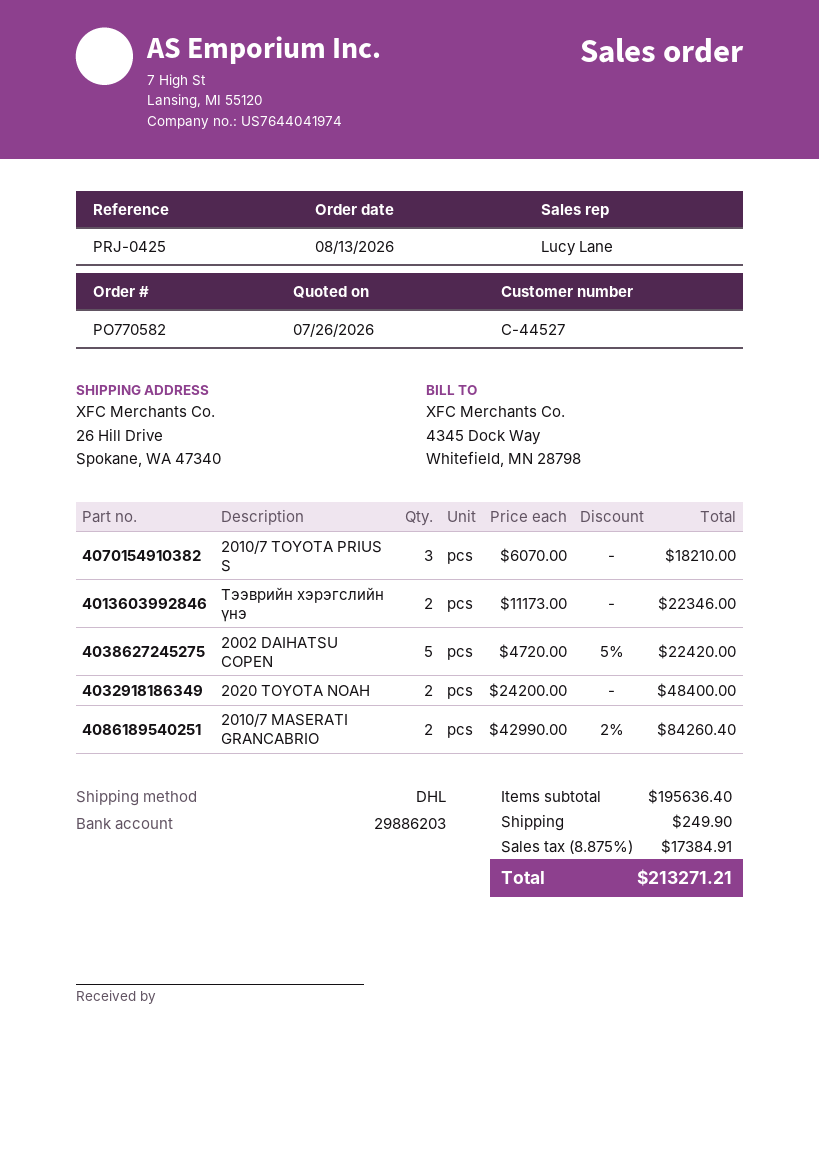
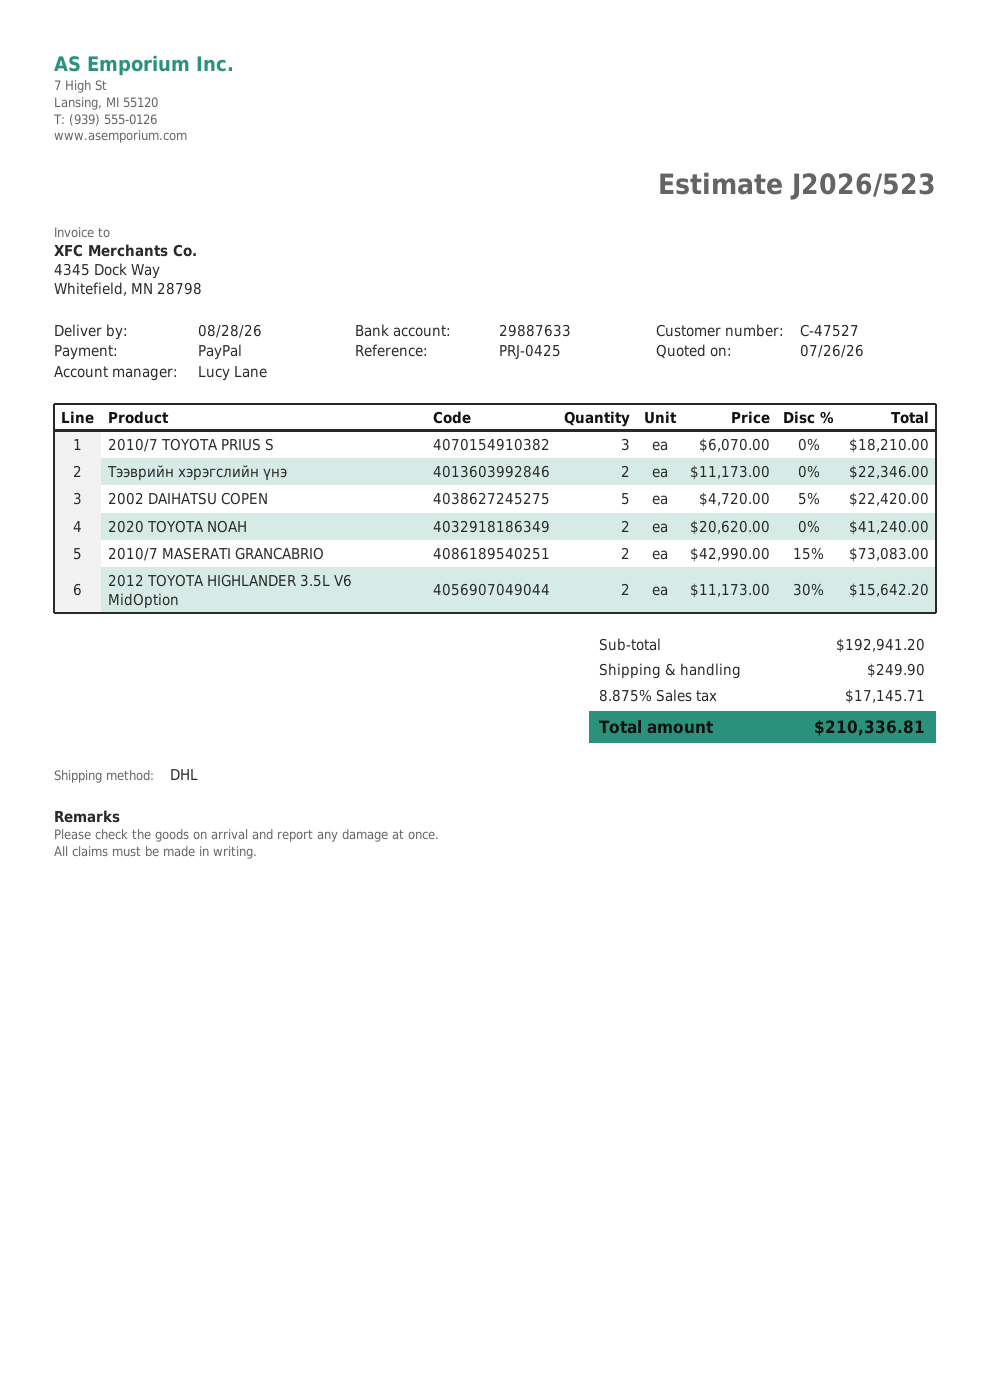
customer number: C-44527 -> C-47527
bank account: 29886203 -> 29887633
2020 TOYOTA NOAH: 2 x 24200.00 = 48400.00 -> 2 x 20620.00 = 41240.00
2010/7 MASERATI GRANCABRIO: 2 x 42990.00 - 2% = 84260.40 -> 2 x 42990.00 - 15% = 73083.00
2012 TOYOTA HIGHLANDER 3.5L V6 MidOption: none -> 2 x 11173.00 - 30% = 15642.20
subtotal: 195636.40 -> 192941.20
tax: 8.875% = 17384.91 -> 8.875% = 17145.71
total: 213271.21 -> 210336.81

